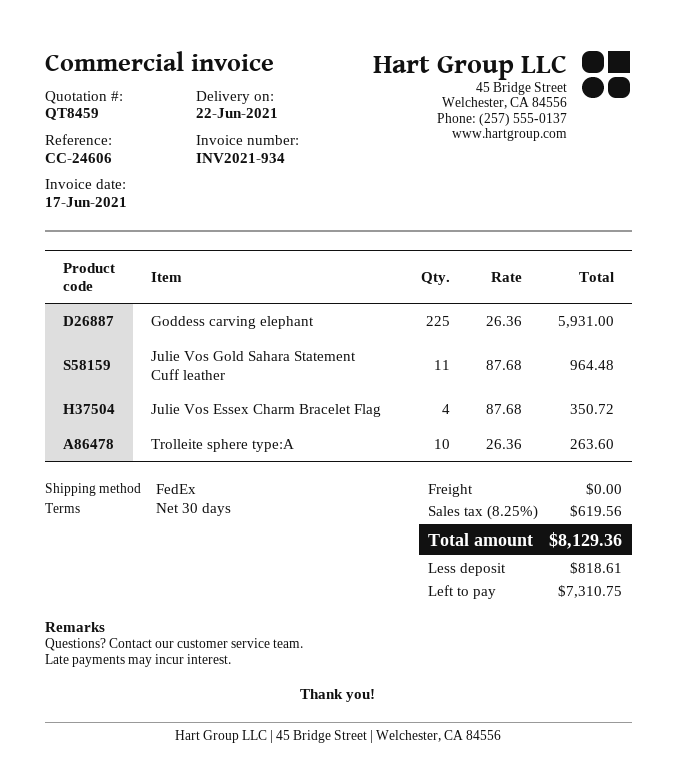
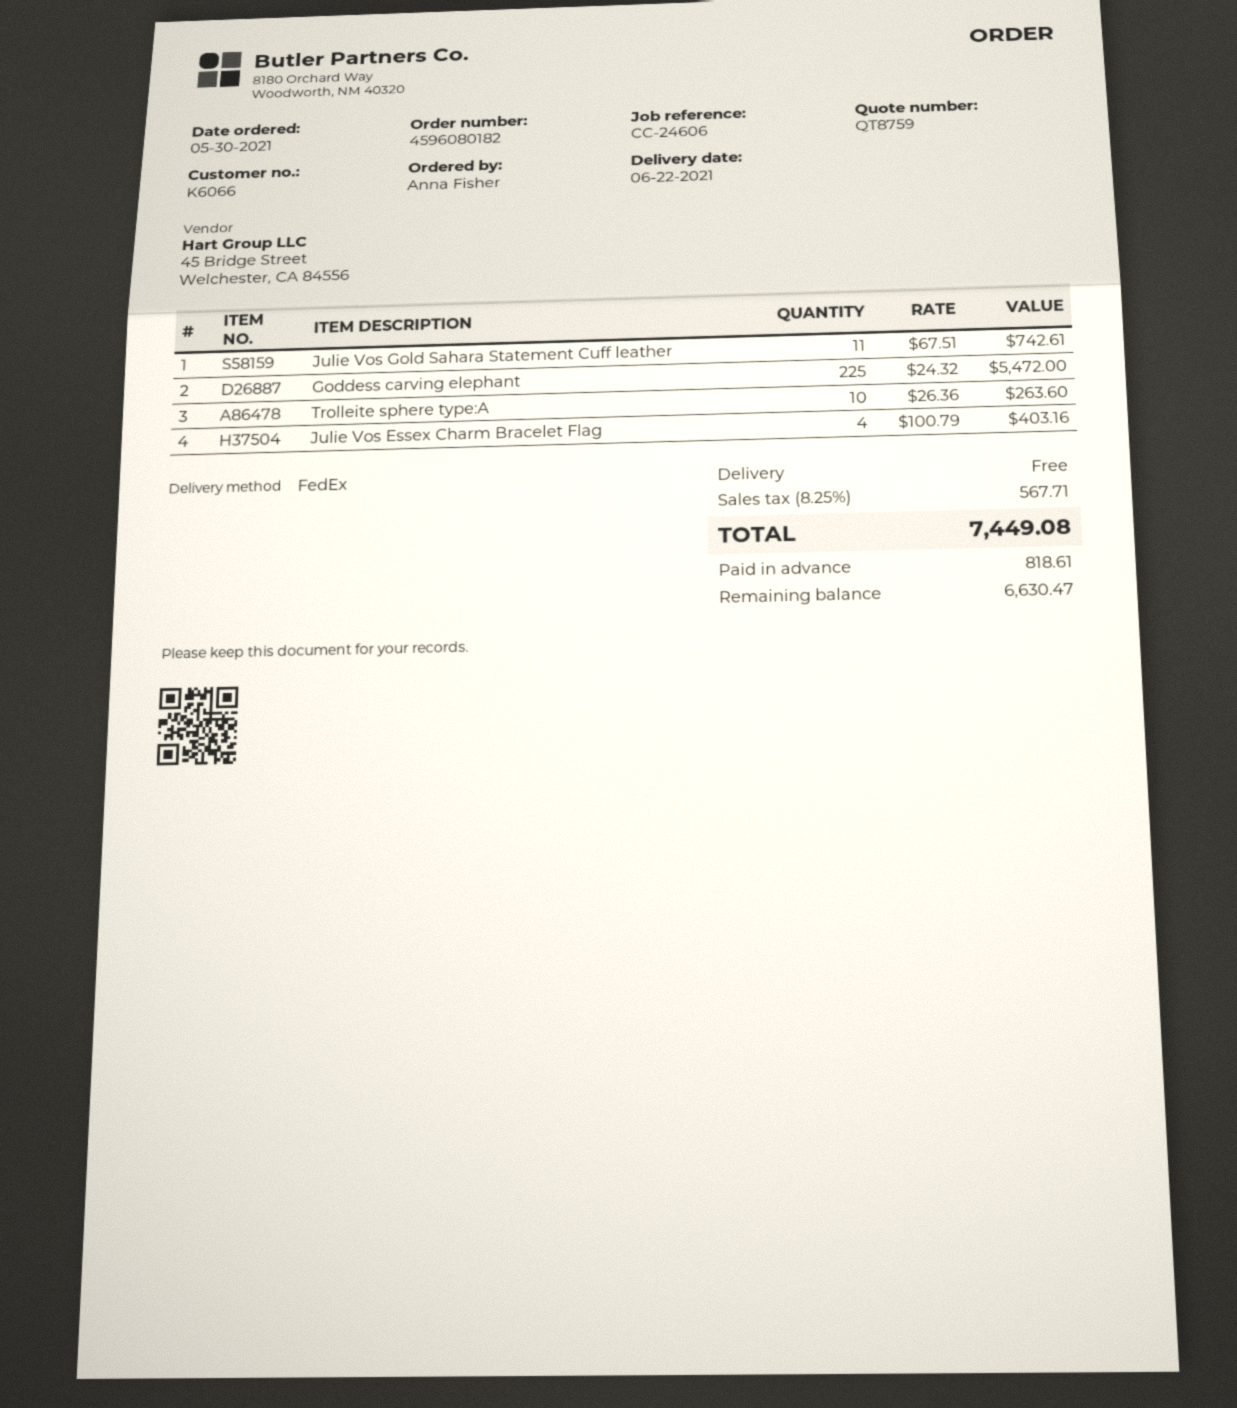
quote number: QT8459 -> QT8759
Goddess carving elephant: 225 x 26.36 = 5931.00 -> 225 x 24.32 = 5472.00
Julie Vos Gold Sahara Statement Cuff leather: 11 x 87.68 = 964.48 -> 11 x 67.51 = 742.61
Julie Vos Essex Charm Bracelet Flag: 4 x 87.68 = 350.72 -> 4 x 100.79 = 403.16
tax: 8.25% = 619.56 -> 8.25% = 567.71
total: 8129.36 -> 7449.08
balance: 7310.75 -> 6630.47

